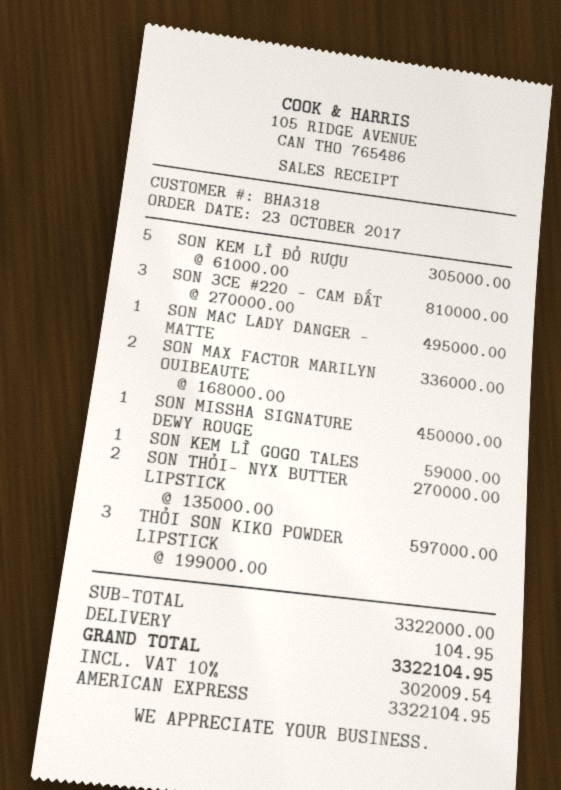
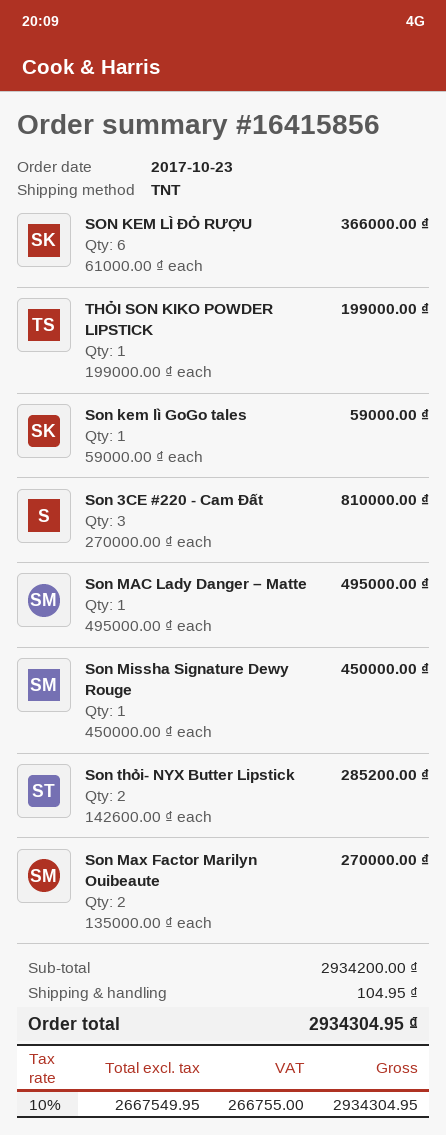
SON KEM LÌ ĐỎ RƯỢU: 5 x 61000.00 = 305000.00 -> 6 x 61000.00 = 366000.00
SON MAX FACTOR MARILYN OUIBEAUTE: 2 x 168000.00 = 336000.00 -> 2 x 135000.00 = 270000.00
SON THỎI- NYX BUTTER LIPSTICK: 2 x 135000.00 = 270000.00 -> 2 x 142600.00 = 285200.00
THỎI SON KIKO POWDER LIPSTICK: 3 x 199000.00 = 597000.00 -> 1 x 199000.00 = 199000.00
subtotal: 3322000.00 -> 2934200.00
tax: 10% = 302009.54 -> 10% = 266755.00
total: 3322104.95 -> 2934304.95

